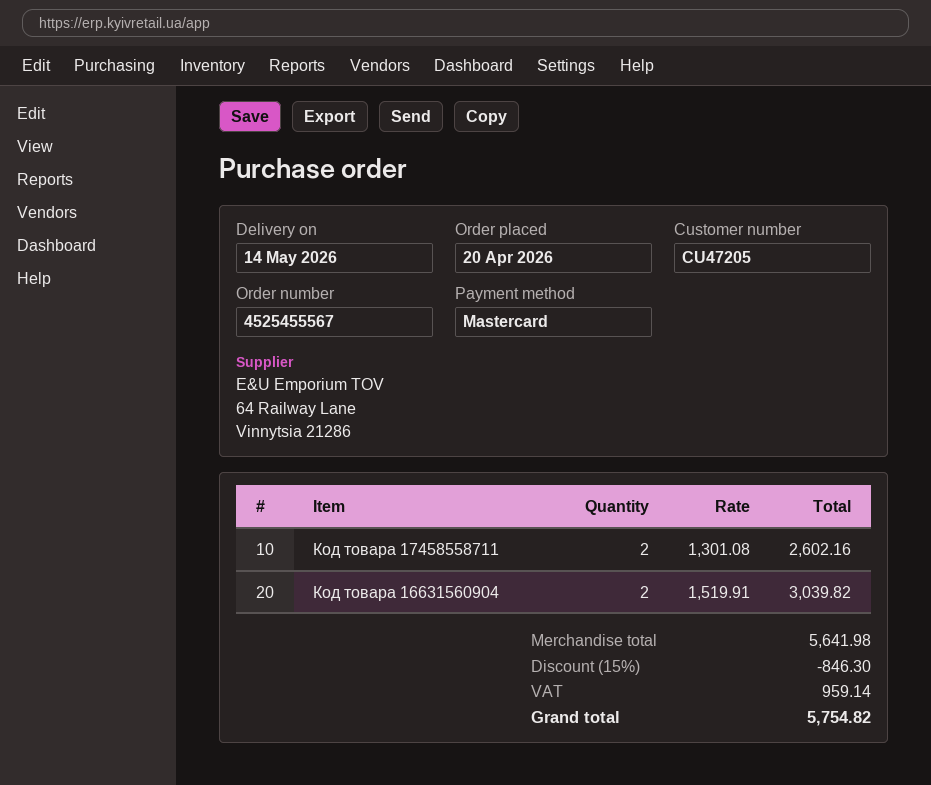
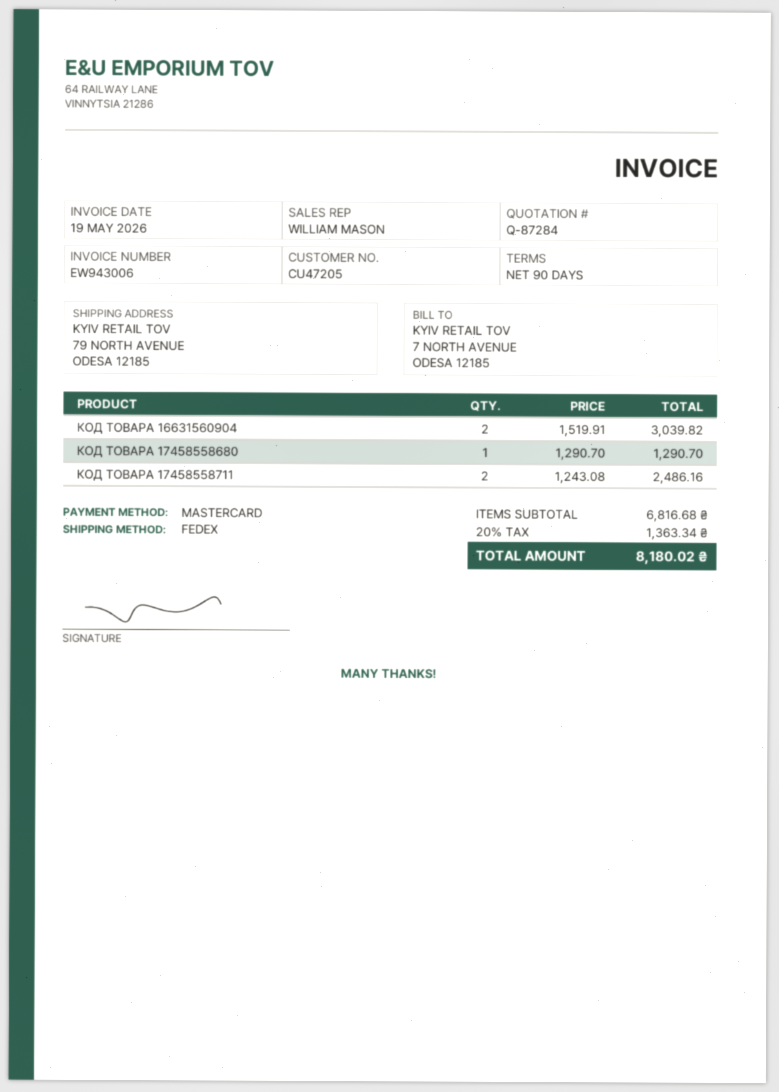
Код товара 17458558711: 2 x 1301.08 = 2602.16 -> 2 x 1243.08 = 2486.16
КОД ТОВАРА 17458558680: none -> 1 x 1290.70 = 1290.70
subtotal: 5641.98 -> 6816.68
discount: 15% = 846.30 -> none
tax: 959.14 -> 1363.34
total: 5754.82 -> 8180.02

